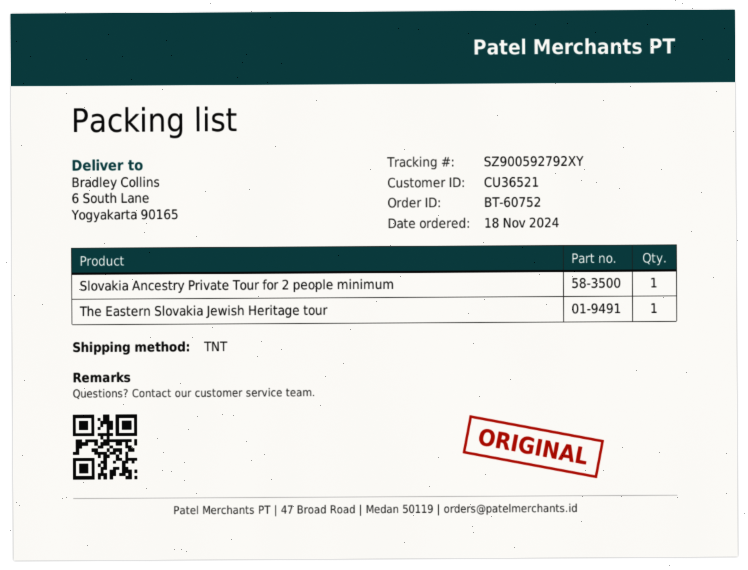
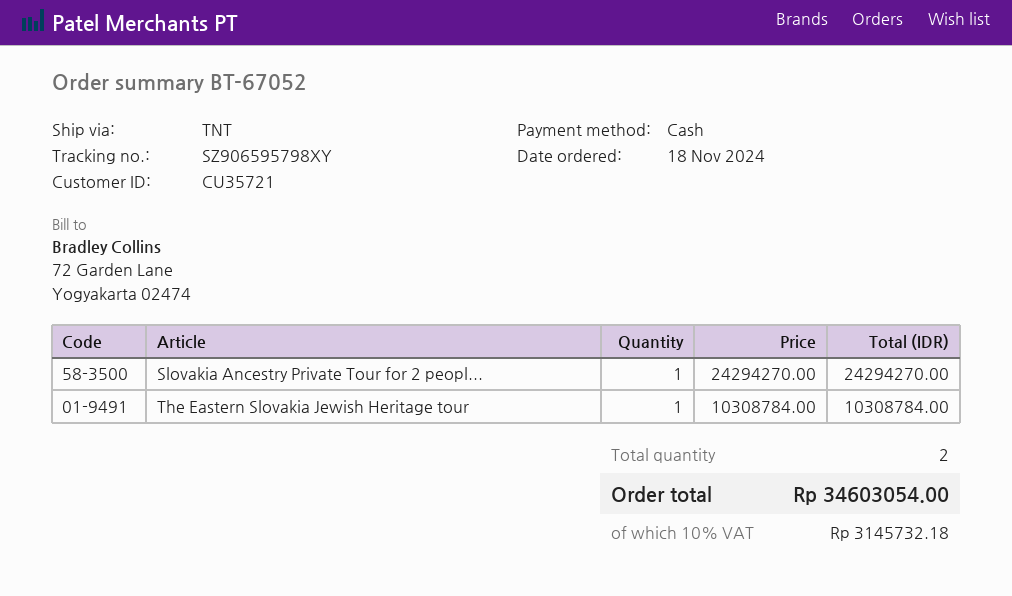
order number: BT-60752 -> BT-67052
customer number: CU36521 -> CU35721
tracking number: SZ900592792XY -> SZ906595798XY

